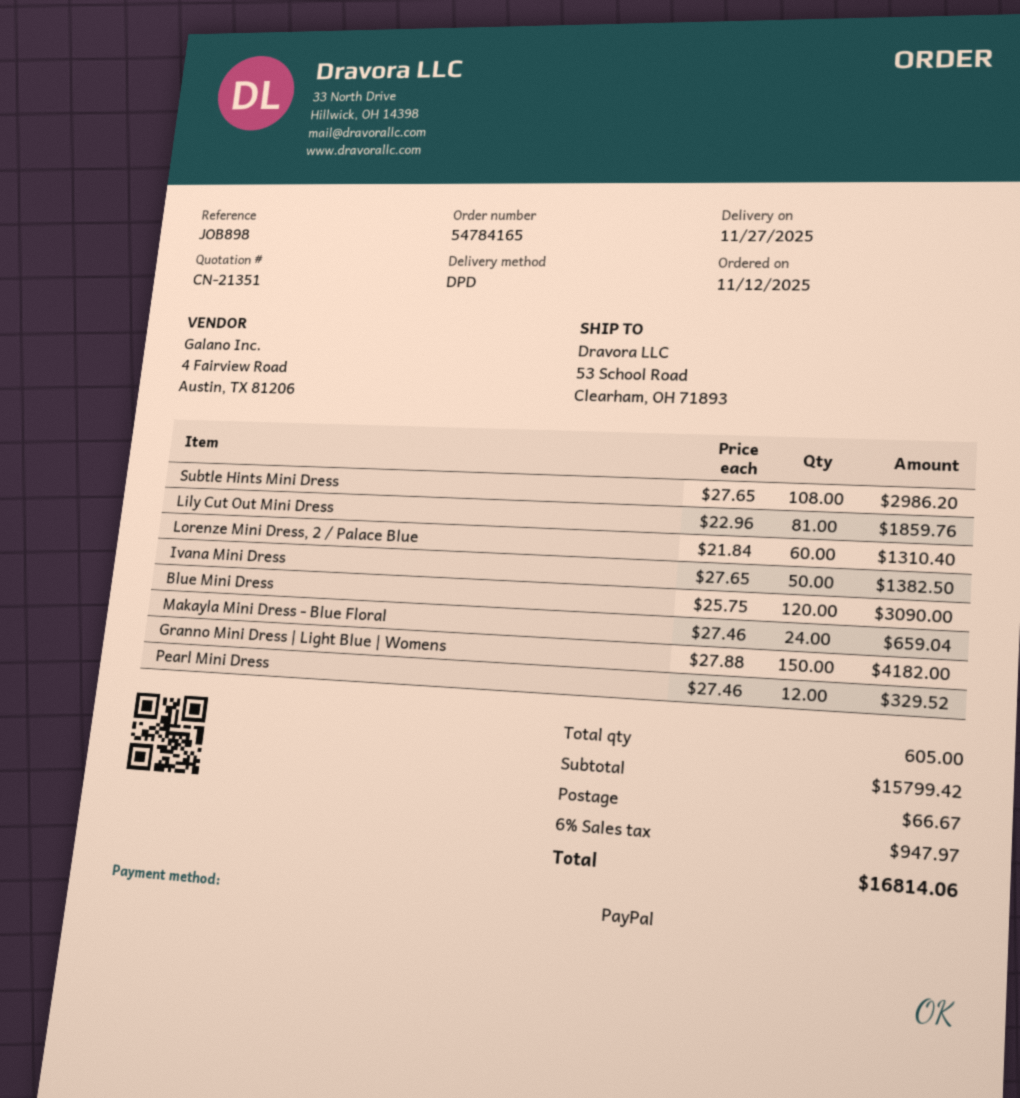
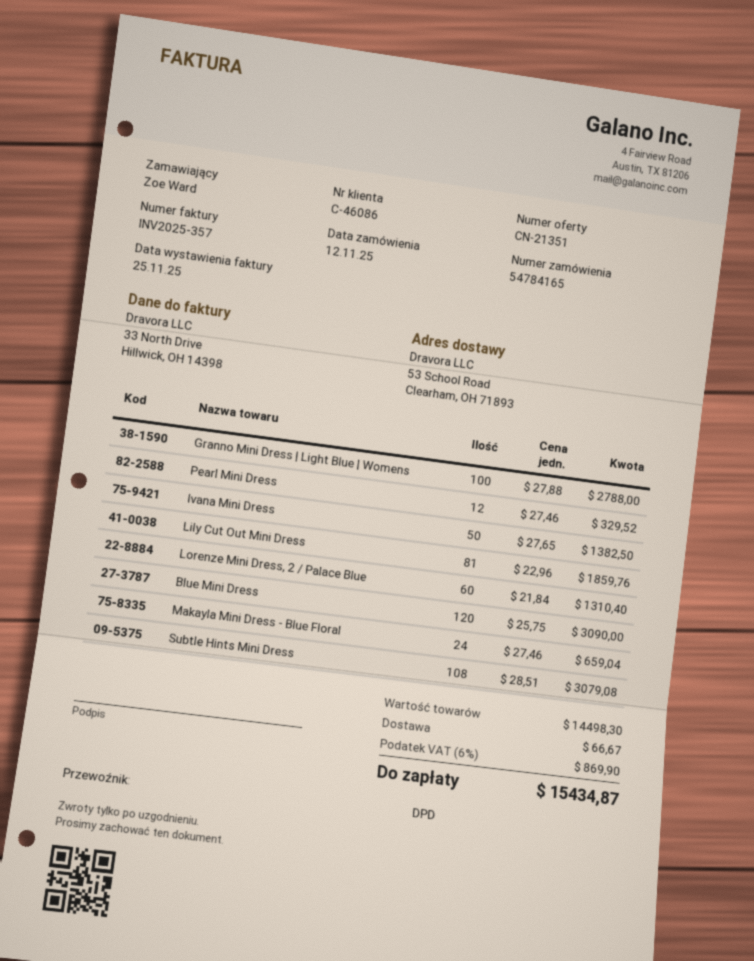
Subtle Hints Mini Dress: 108 x 27.65 = 2986.20 -> 108 x 28.51 = 3079.08
Granno Mini Dress | Light Blue | Womens: 150 x 27.88 = 4182.00 -> 100 x 27.88 = 2788.00
subtotal: 15799.42 -> 14498.30
tax: 6% = 947.97 -> 6% = 869.90
total: 16814.06 -> 15434.87

